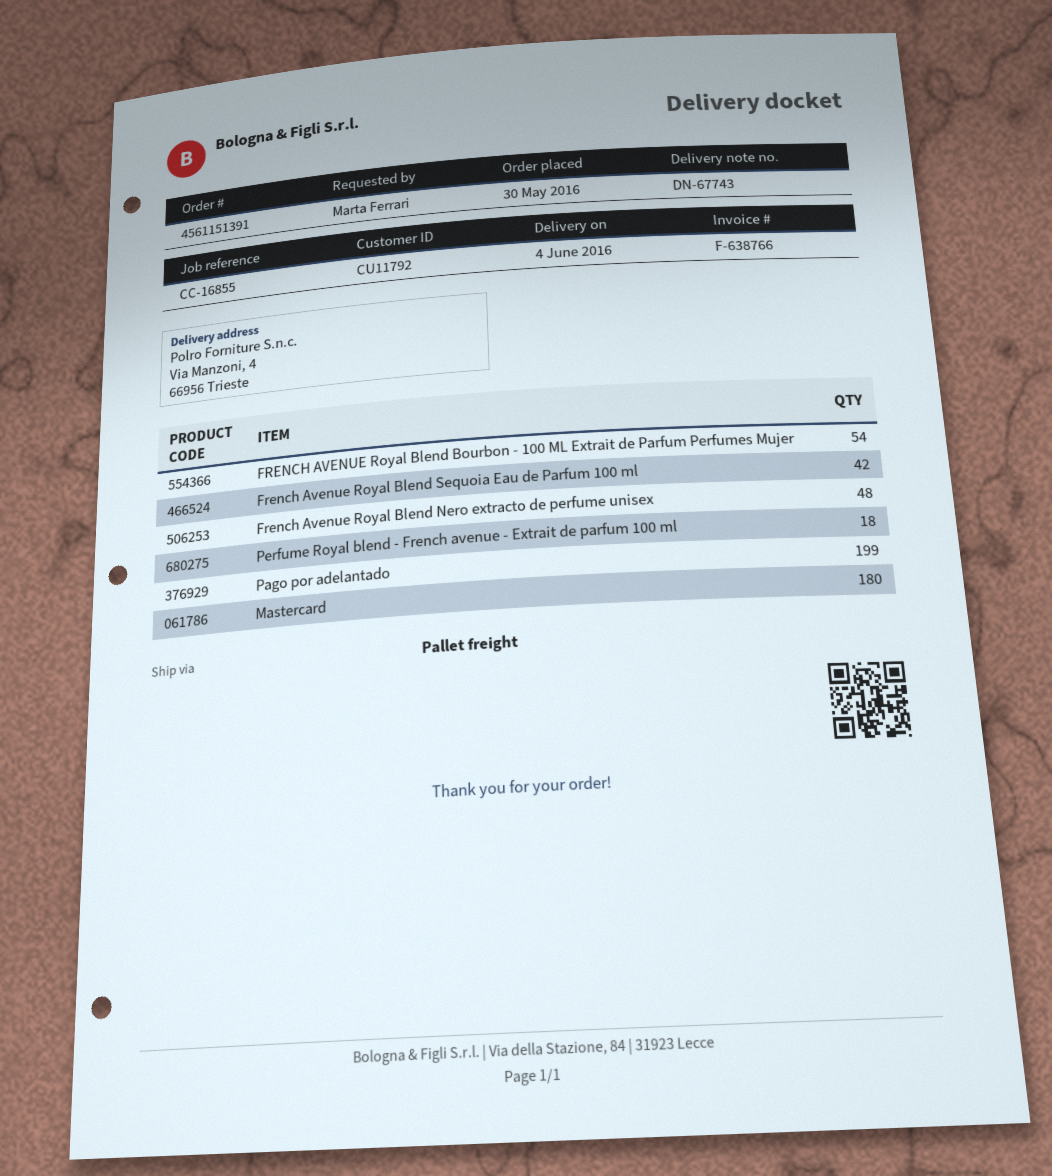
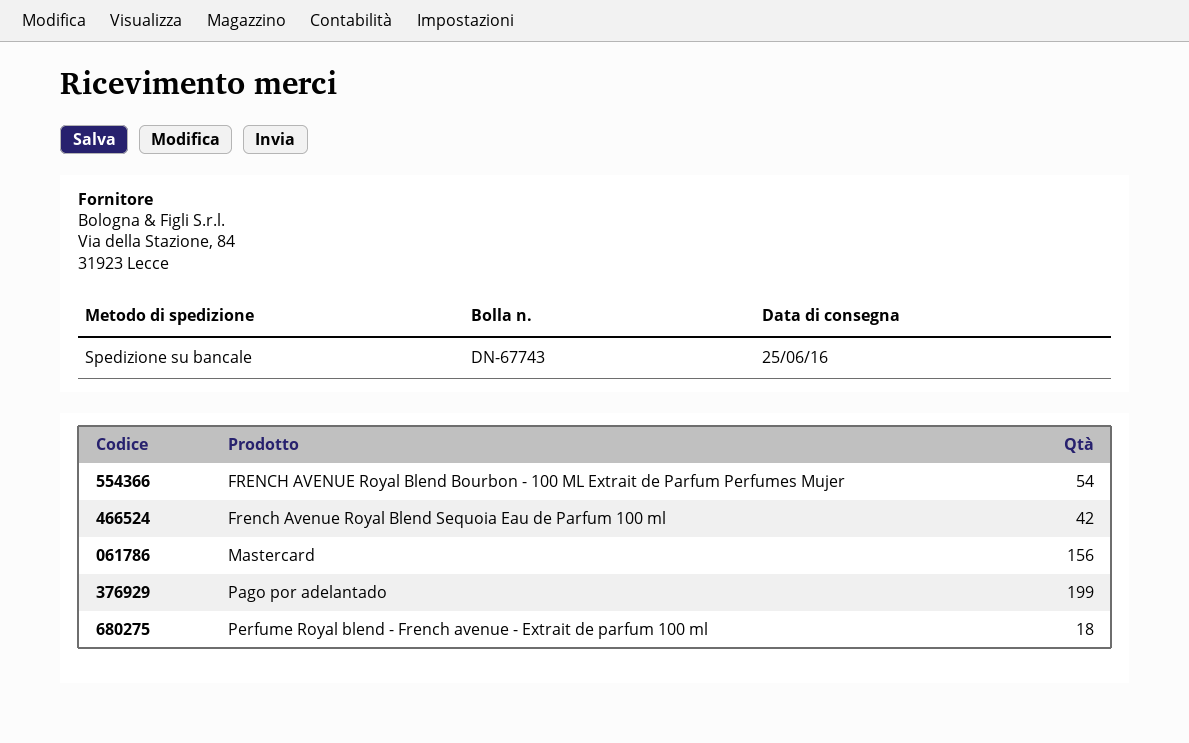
delivery date: 2016-06-04 -> 2016-06-25
French Avenue Royal Blend Nero extracto de perfume unisex: 48 -> none
Mastercard: 180 -> 156

